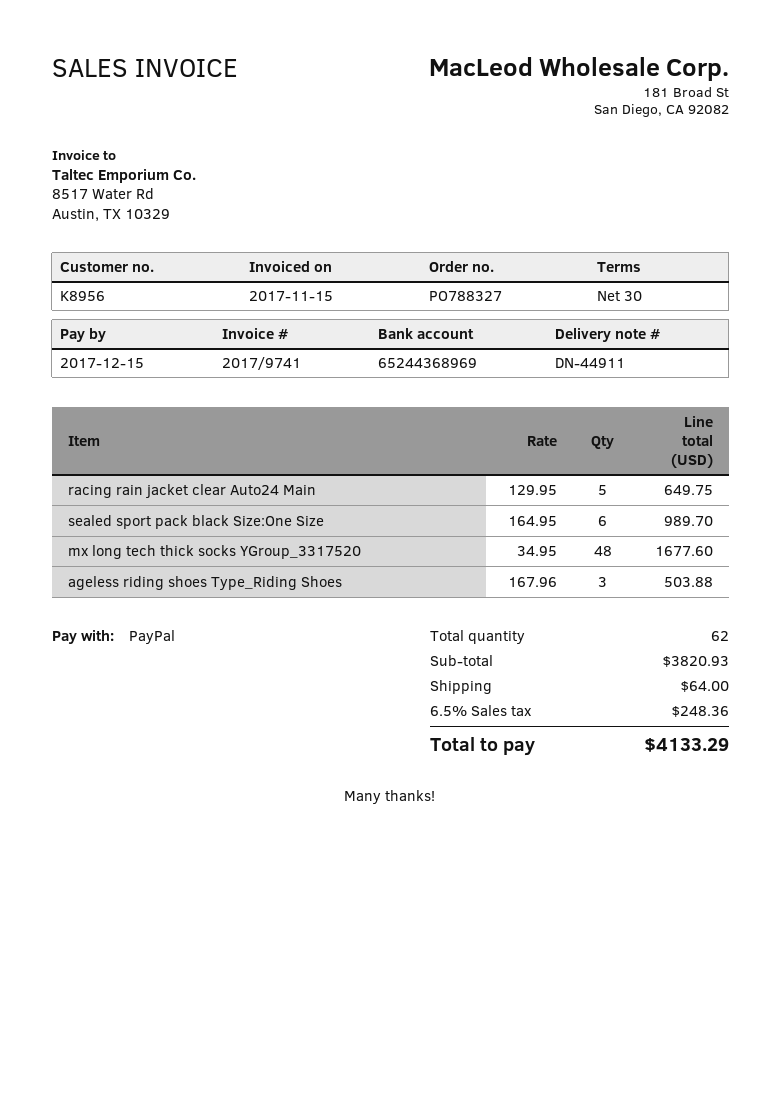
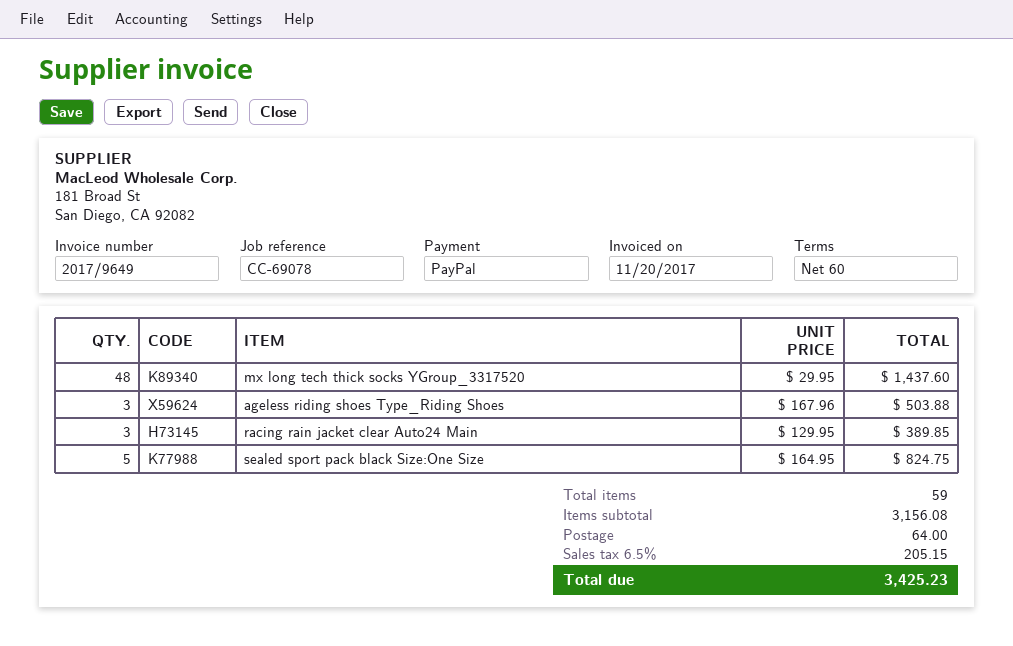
invoice number: 2017/9741 -> 2017/9649
invoice date: 2017-11-15 -> 2017-11-20
payment terms: 30 days -> 60 days
racing rain jacket clear Auto24 Main: 5 x 129.95 = 649.75 -> 3 x 129.95 = 389.85
sealed sport pack black Size:One Size: 6 x 164.95 = 989.70 -> 5 x 164.95 = 824.75
mx long tech thick socks YGroup_3317520: 48 x 34.95 = 1677.60 -> 48 x 29.95 = 1437.60
total quantity: 62 -> 59
subtotal: 3820.93 -> 3156.08
tax: 6.5% = 248.36 -> 6.5% = 205.15
total: 4133.29 -> 3425.23

